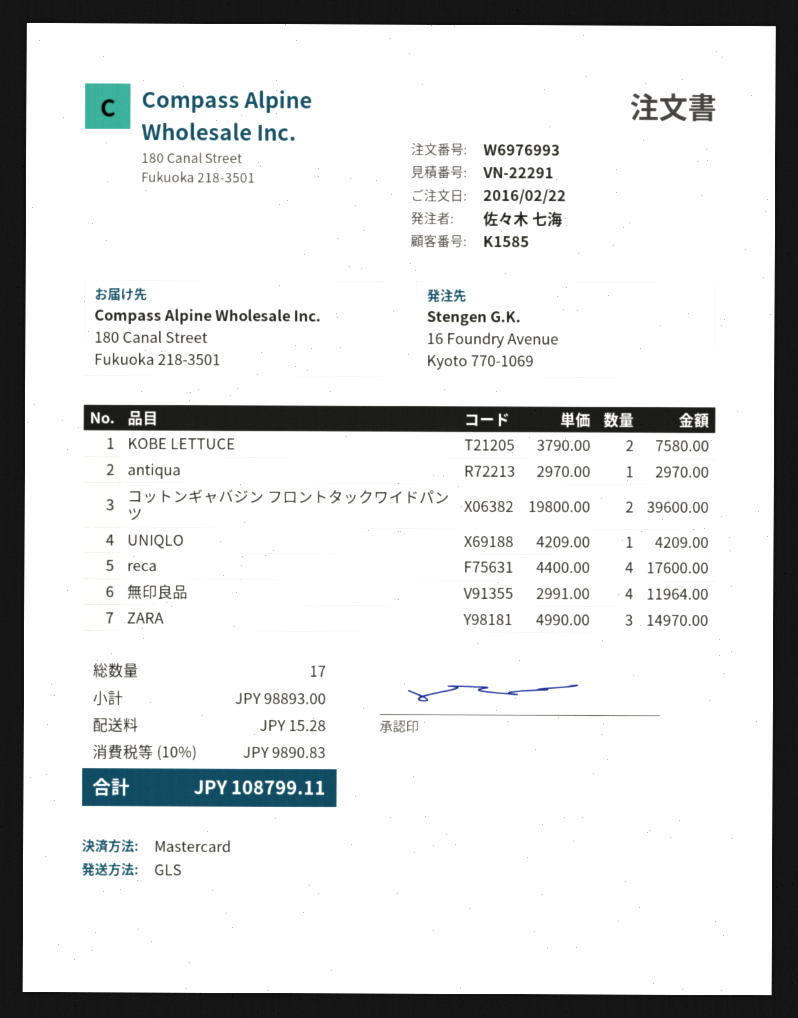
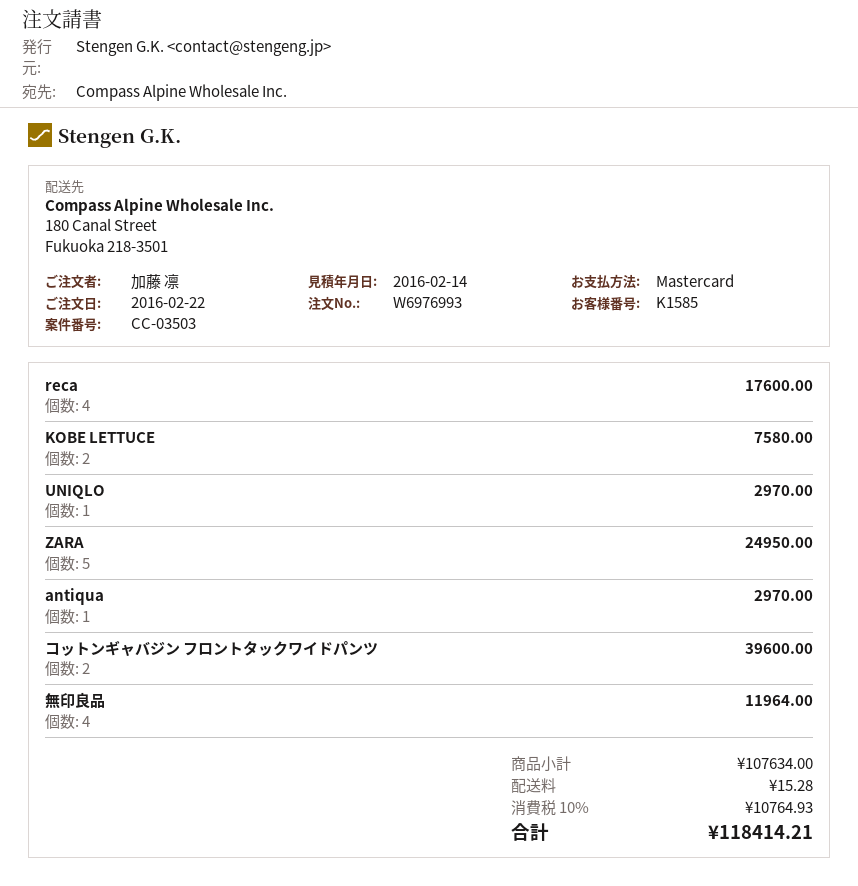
ordered by: 佐々木 七海 -> 加藤 凛
UNIQLO: 1 for 4209.00 -> 1 for 2970.00
ZARA: 3 for 14970.00 -> 5 for 24950.00
subtotal: 98893.00 -> 107634.00
tax: 10% = 9890.83 -> 10% = 10764.93
total: 108799.11 -> 118414.21

